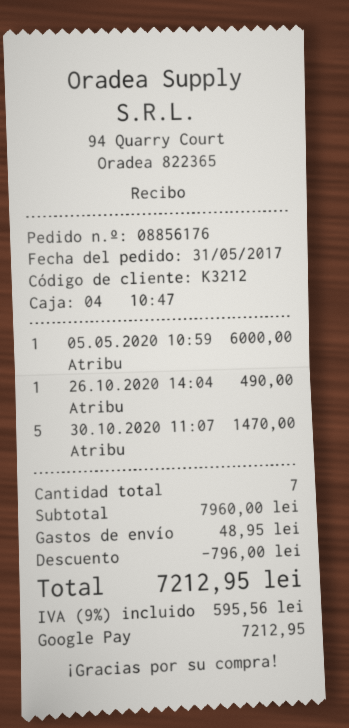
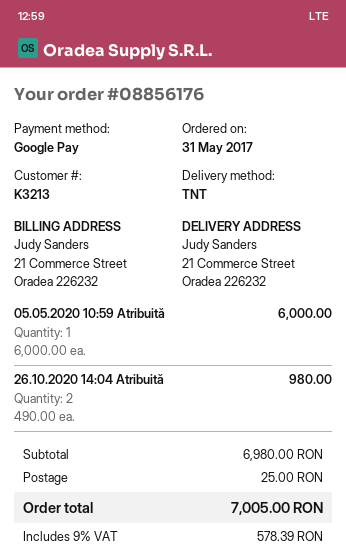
customer number: K3212 -> K3213
26.10.2020 14:04 Atribu: 1 for 490.00 -> 2 for 980.00
30.10.2020 11:07 Atribu: 5 for 1470.00 -> none
subtotal: 7960.00 -> 6980.00
discount: 796.00 -> none
shipping: 48.95 -> 25.00
tax: 9% = 595.56 -> 9% = 578.39
total: 7212.95 -> 7005.00

